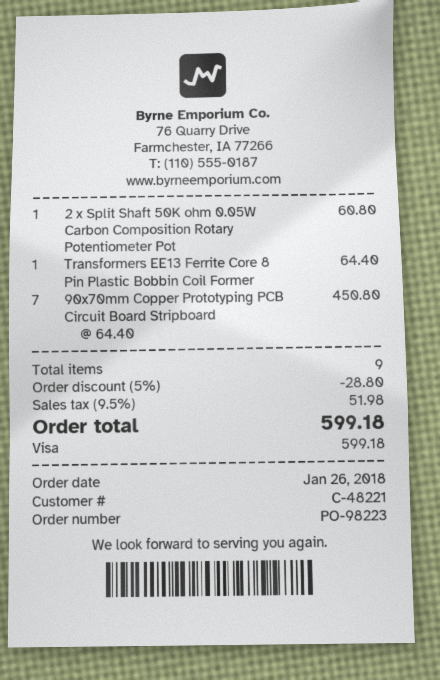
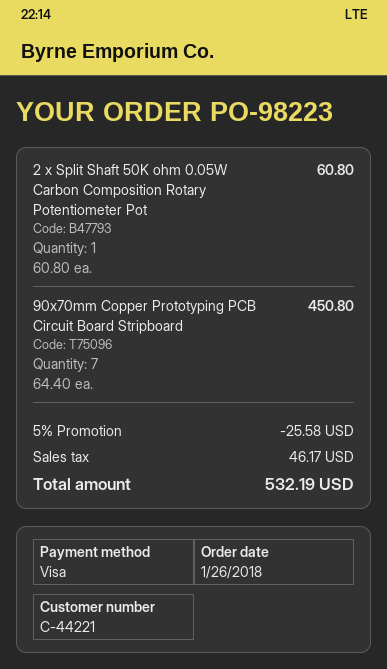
customer number: C-48221 -> C-44221
Transformers EE13 Ferrite Core 8 Pin Plastic Bobbin Coil Former: 1 x 64.40 = 64.40 -> none
discount: 5% = 28.80 -> 5% = 25.58
tax: 51.98 -> 46.17
total: 599.18 -> 532.19

